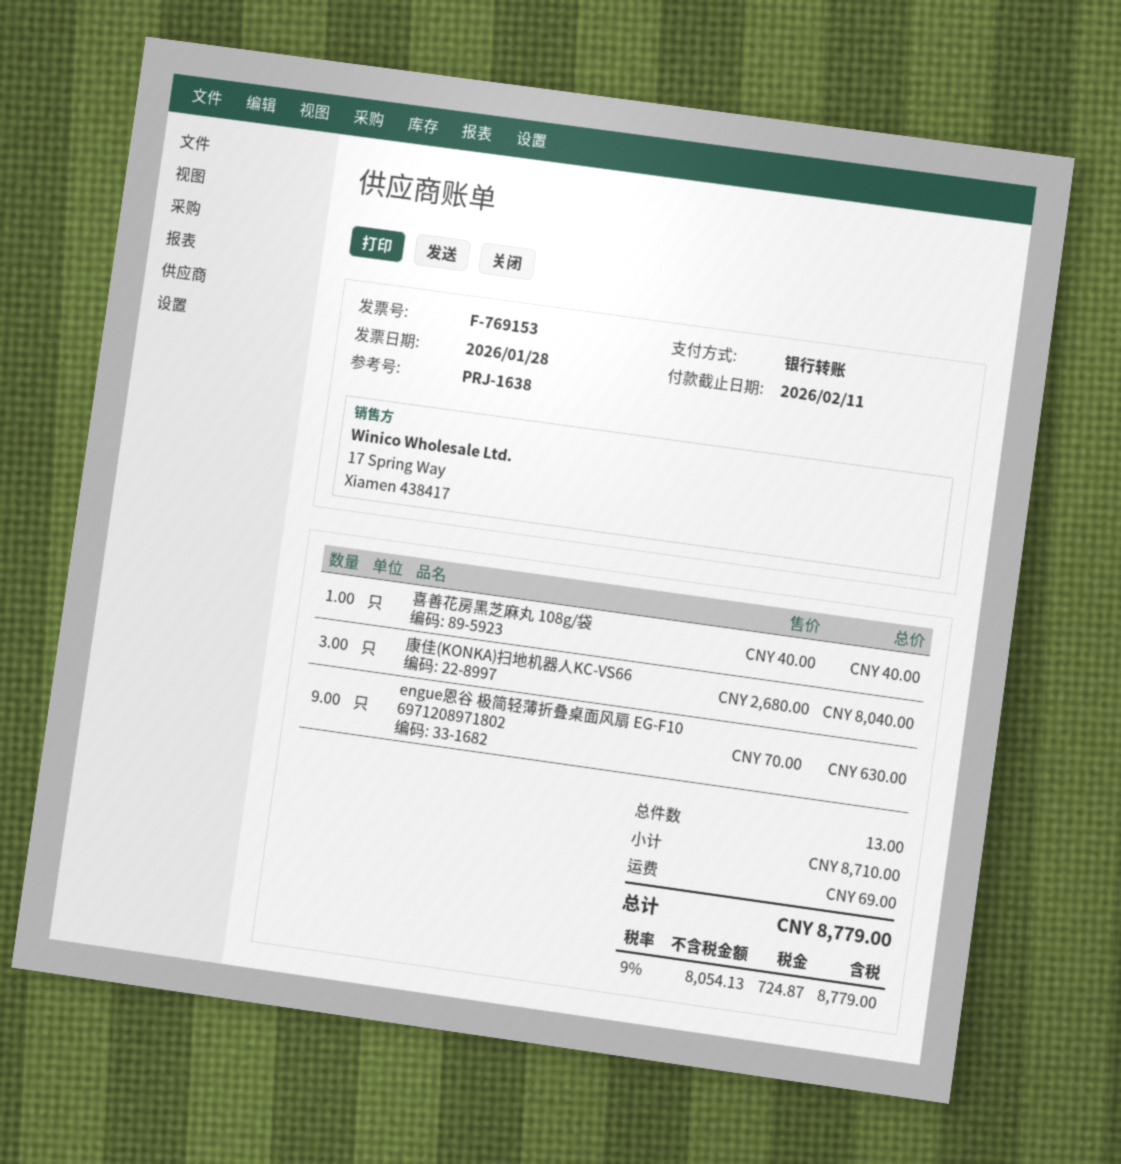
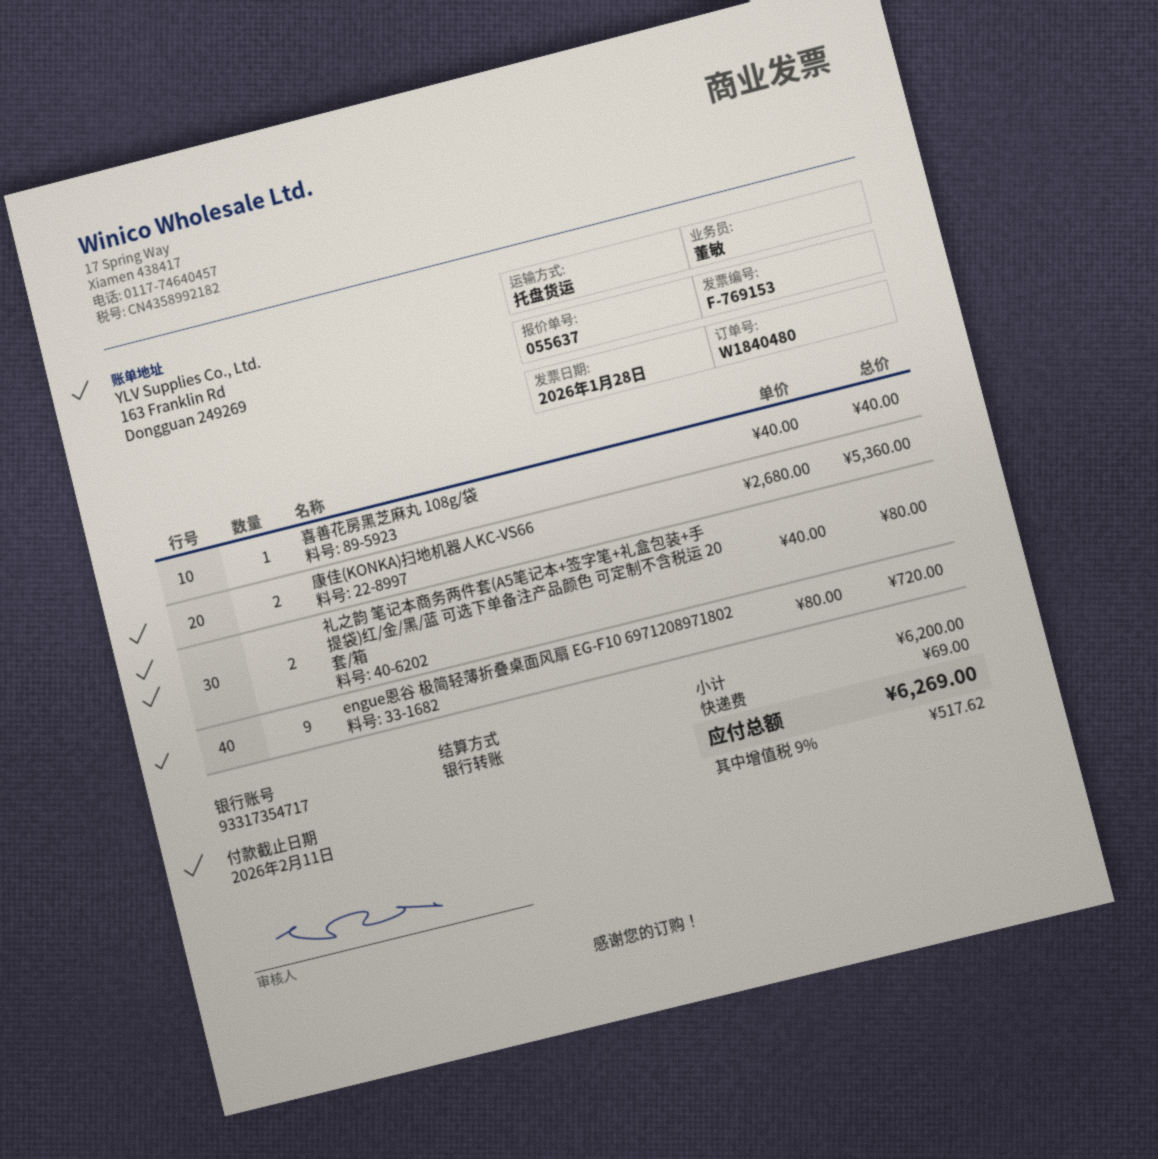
康佳(KONKA)扫地机器人KC-VS66: 3 x 2680.00 = 8040.00 -> 2 x 2680.00 = 5360.00
engue恩谷 极简轻薄折叠桌面风扇 EG-F10 6971208971802: 9 x 70.00 = 630.00 -> 9 x 80.00 = 720.00
礼之韵 笔记本商务两件套(A5笔记本+签字笔+礼盒包装+手提袋)红/金/黑/蓝 可选下单备注产品颜色 可定制不含税运 20套/箱: none -> 2 x 40.00 = 80.00
subtotal: 8710.00 -> 6200.00
tax: 9% = 724.87 -> 9% = 517.62
total: 8779.00 -> 6269.00

